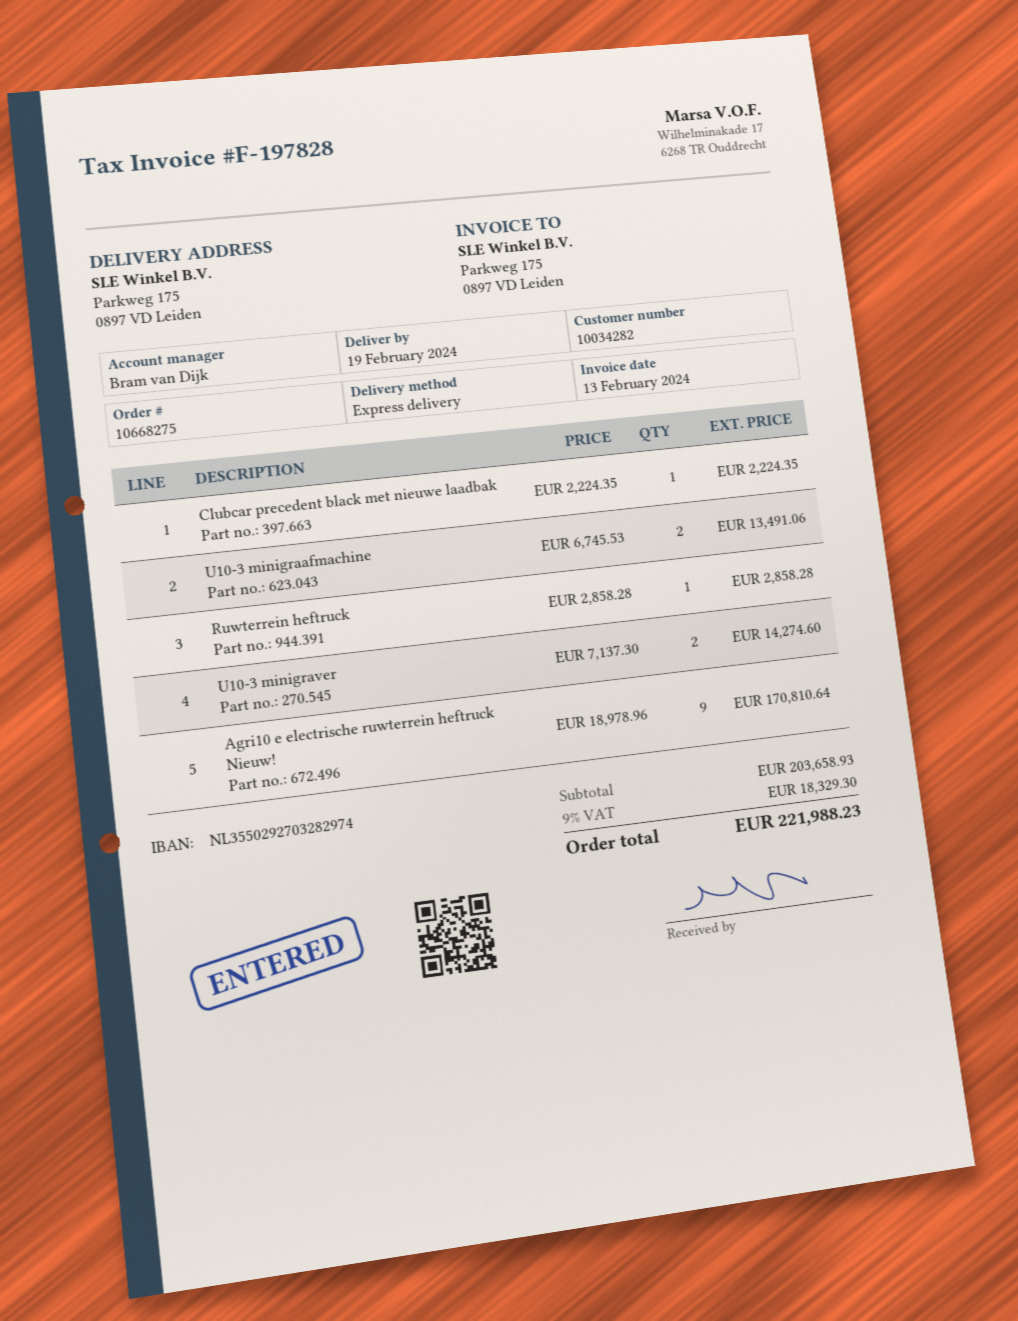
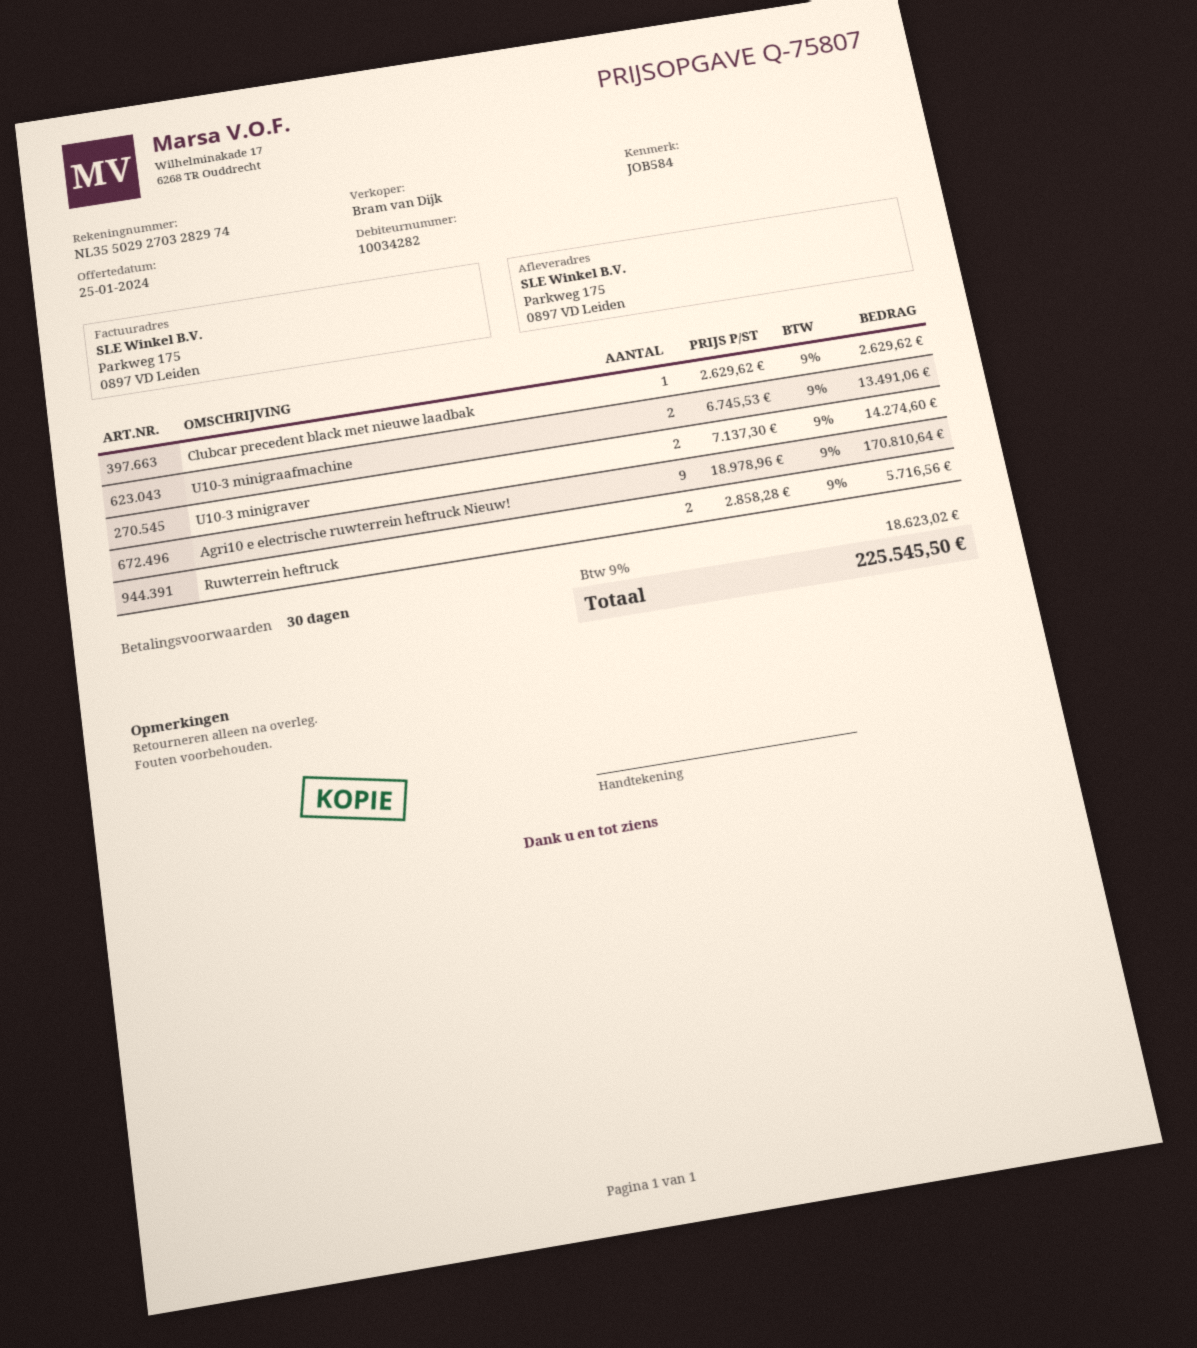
Clubcar precedent black met nieuwe laadbak: 1 x 2224.35 = 2224.35 -> 1 x 2629.62 = 2629.62
Ruwterrein heftruck: 1 x 2858.28 = 2858.28 -> 2 x 2858.28 = 5716.56
tax: 9% = 18329.30 -> 9% = 18623.02
total: 221988.23 -> 225545.50

